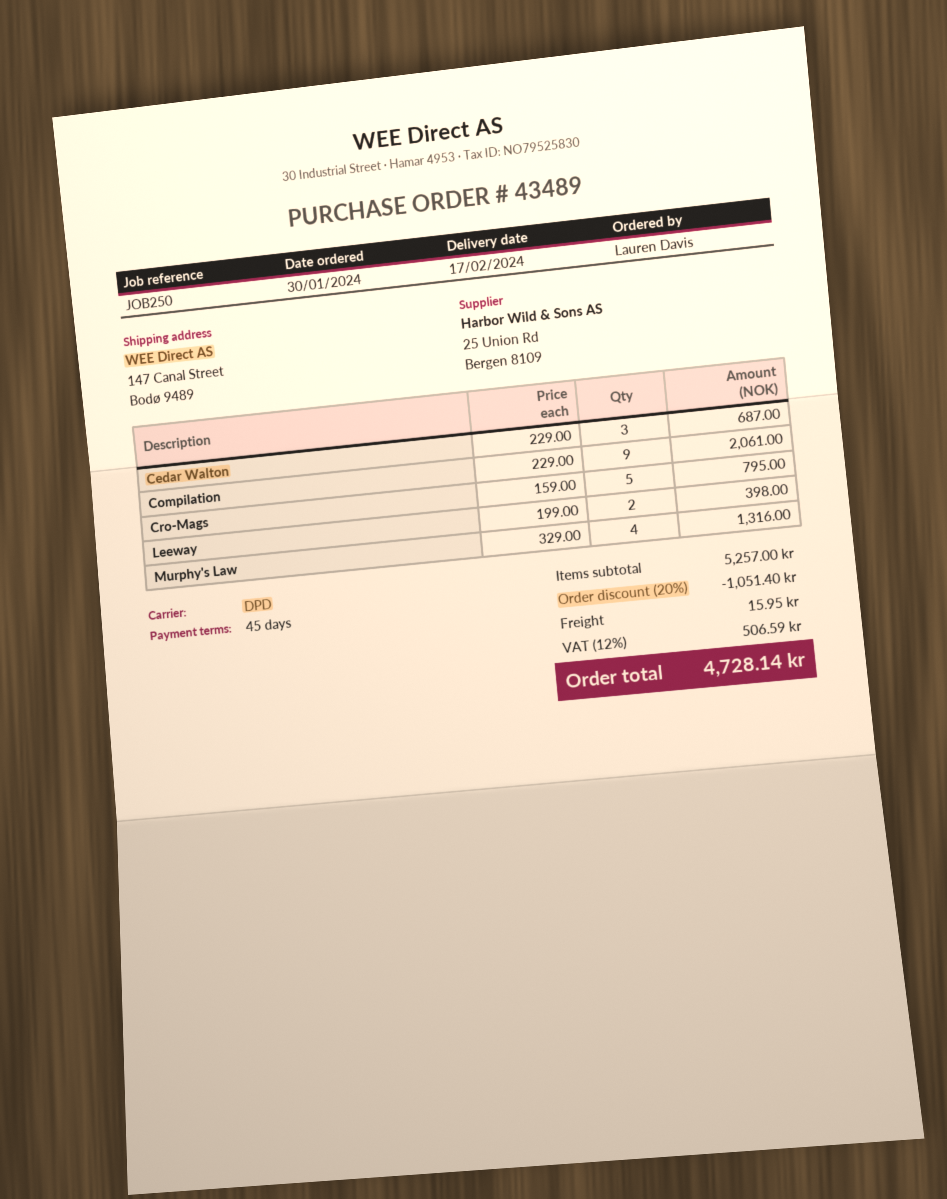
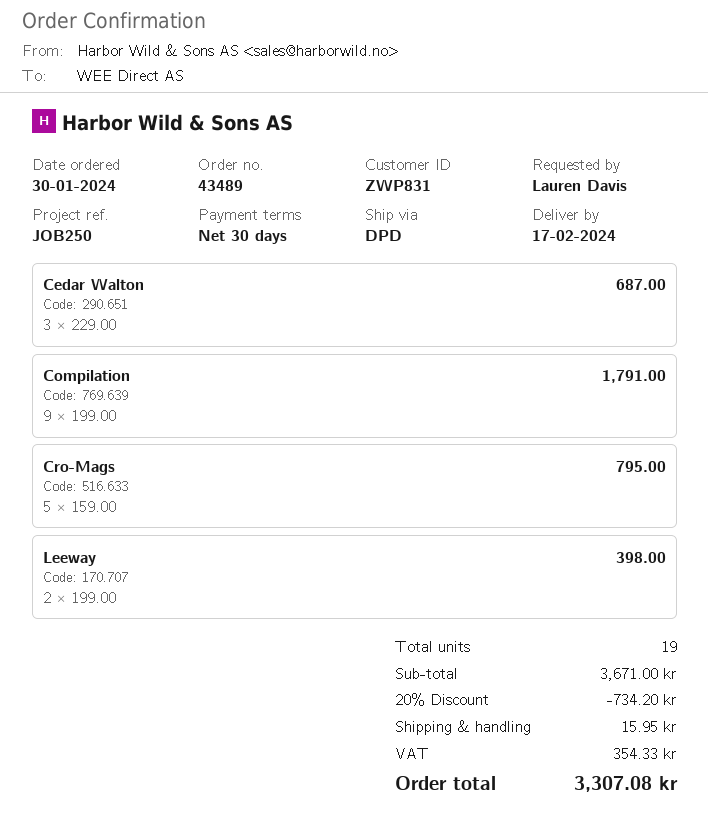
payment terms: 45 days -> 30 days
Compilation: 9 x 229.00 = 2061.00 -> 9 x 199.00 = 1791.00
Murphy's Law: 4 x 329.00 = 1316.00 -> none
subtotal: 5257.00 -> 3671.00
discount: 20% = 1051.40 -> 20% = 734.20
tax: 506.59 -> 354.33
total: 4728.14 -> 3307.08

